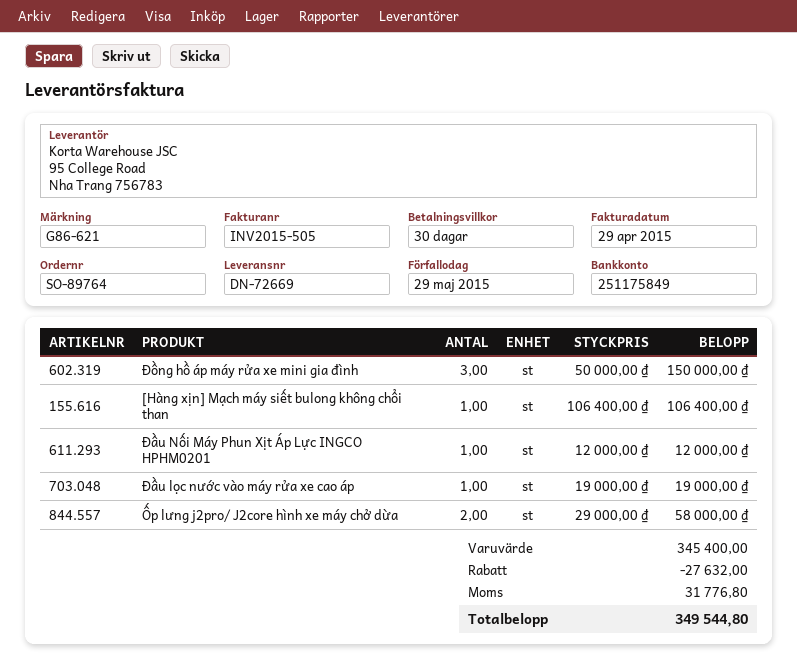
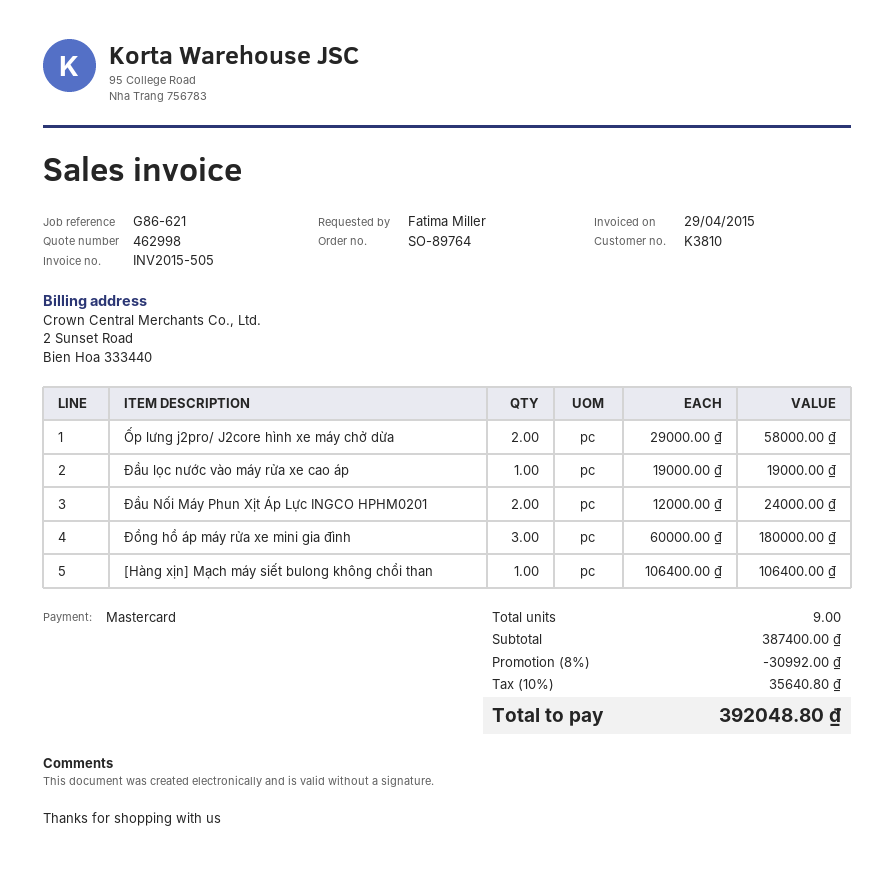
Đồng hồ áp máy rửa xe mini gia đình: 3 x 50000.00 = 150000.00 -> 3 x 60000.00 = 180000.00
Đầu Nối Máy Phun Xịt Áp Lực INGCO HPHM0201: 1 x 12000.00 = 12000.00 -> 2 x 12000.00 = 24000.00
subtotal: 345400.00 -> 387400.00
discount: 27632.00 -> 30992.00
tax: 31776.80 -> 35640.80
total: 349544.80 -> 392048.80

